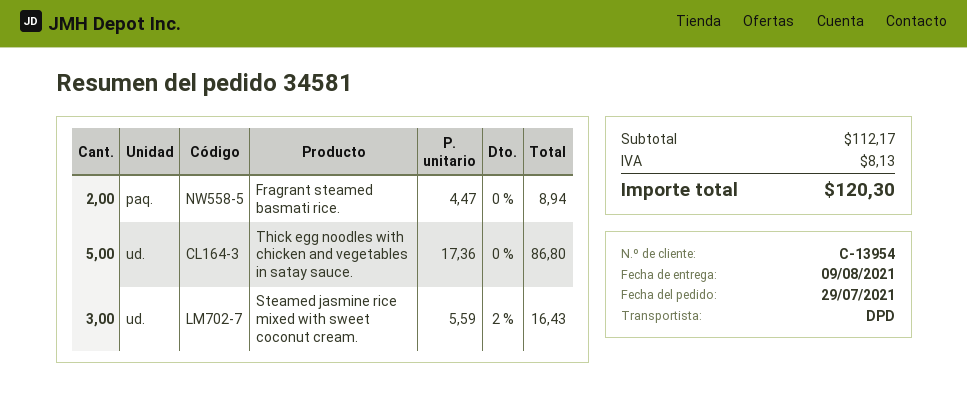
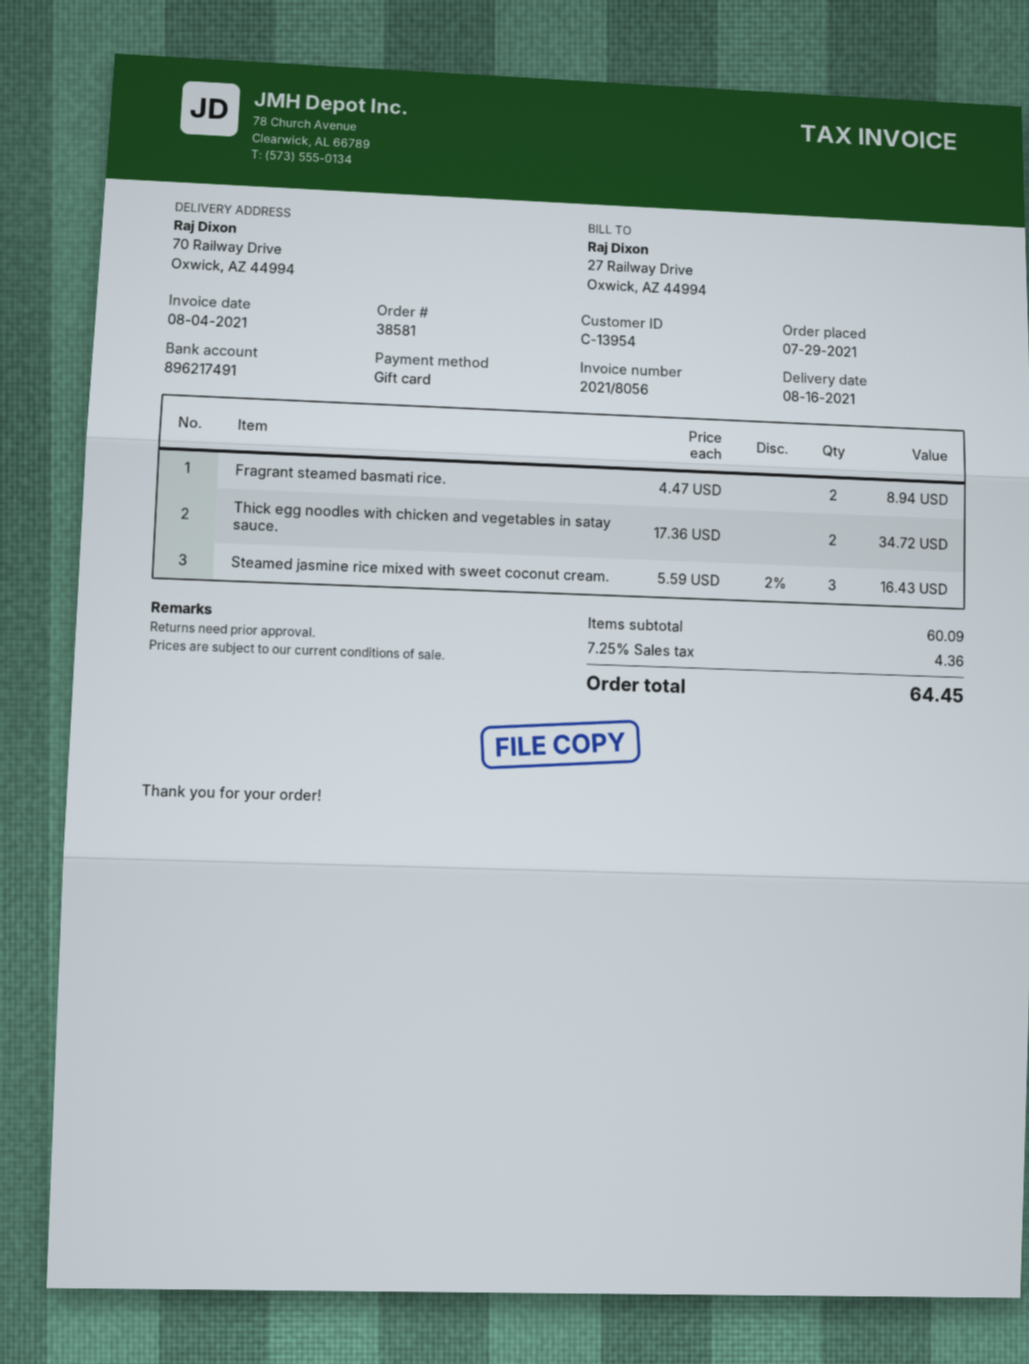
order number: 34581 -> 38581
delivery date: 2021-08-09 -> 2021-08-16
Thick egg noodles with chicken and vegetables in satay sauce.: 5 x 17.36 = 86.80 -> 2 x 17.36 = 34.72
subtotal: 112.17 -> 60.09
tax: 8.13 -> 4.36
total: 120.30 -> 64.45

